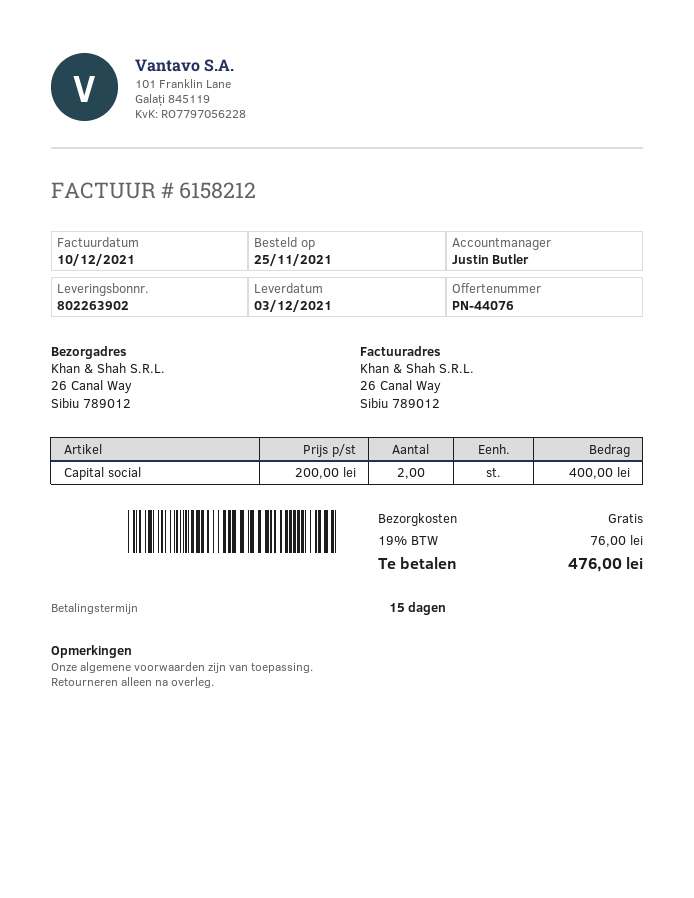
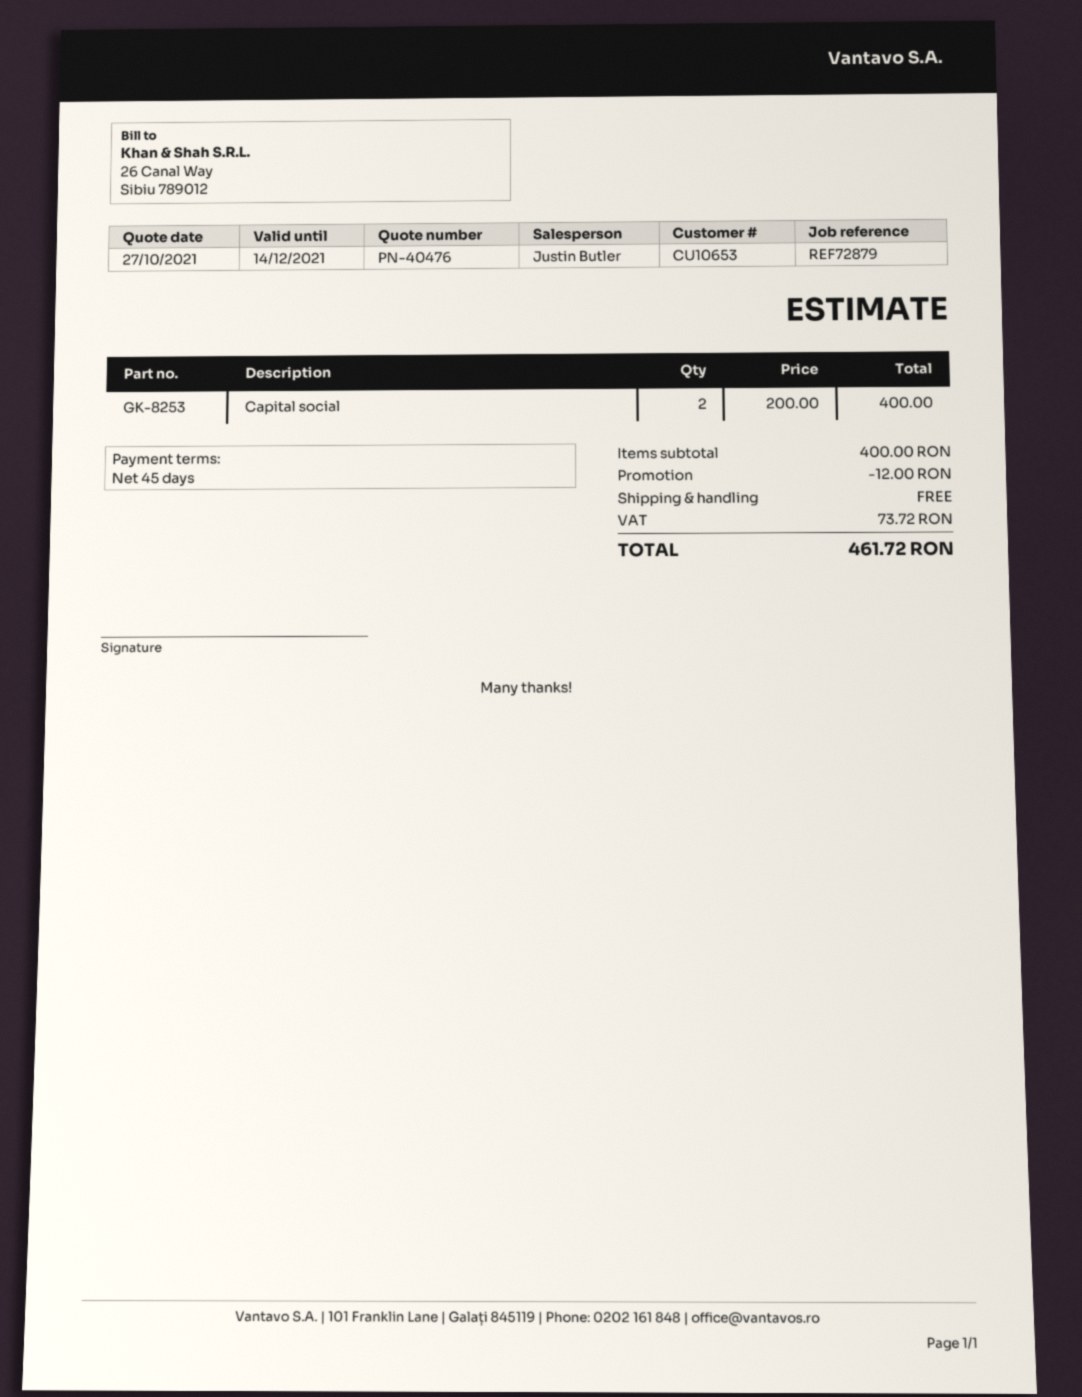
quote number: PN-44076 -> PN-40476
payment terms: 15 days -> 45 days
discount: none -> 12.00
tax: 76.00 -> 73.72
total: 476.00 -> 461.72

